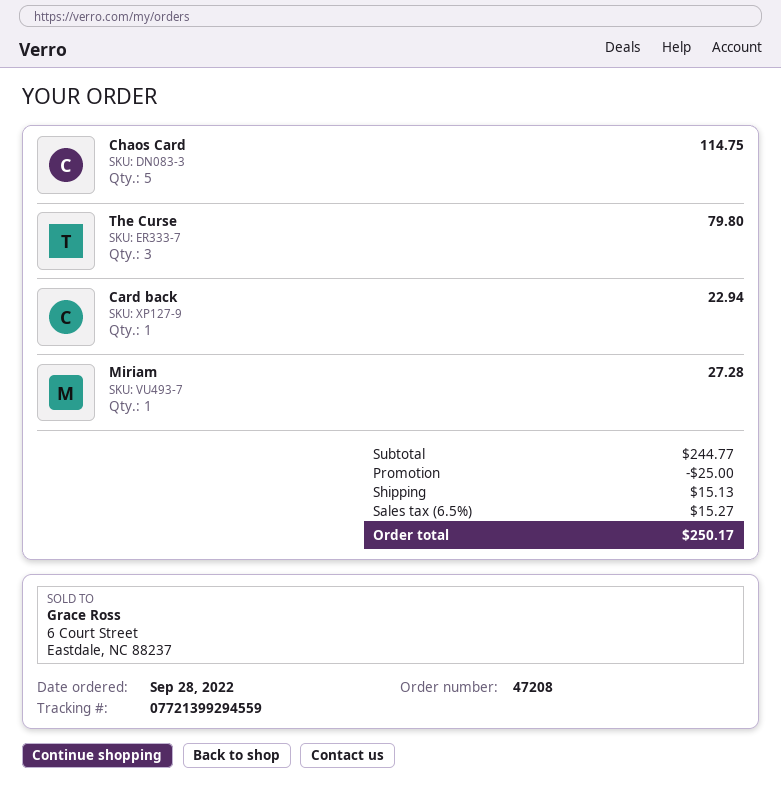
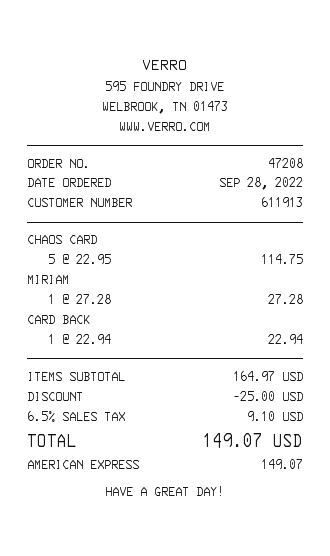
The Curse: 3 for 79.80 -> none
subtotal: 244.77 -> 164.97
shipping: 15.13 -> none
tax: 6.5% = 15.27 -> 6.5% = 9.10
total: 250.17 -> 149.07

